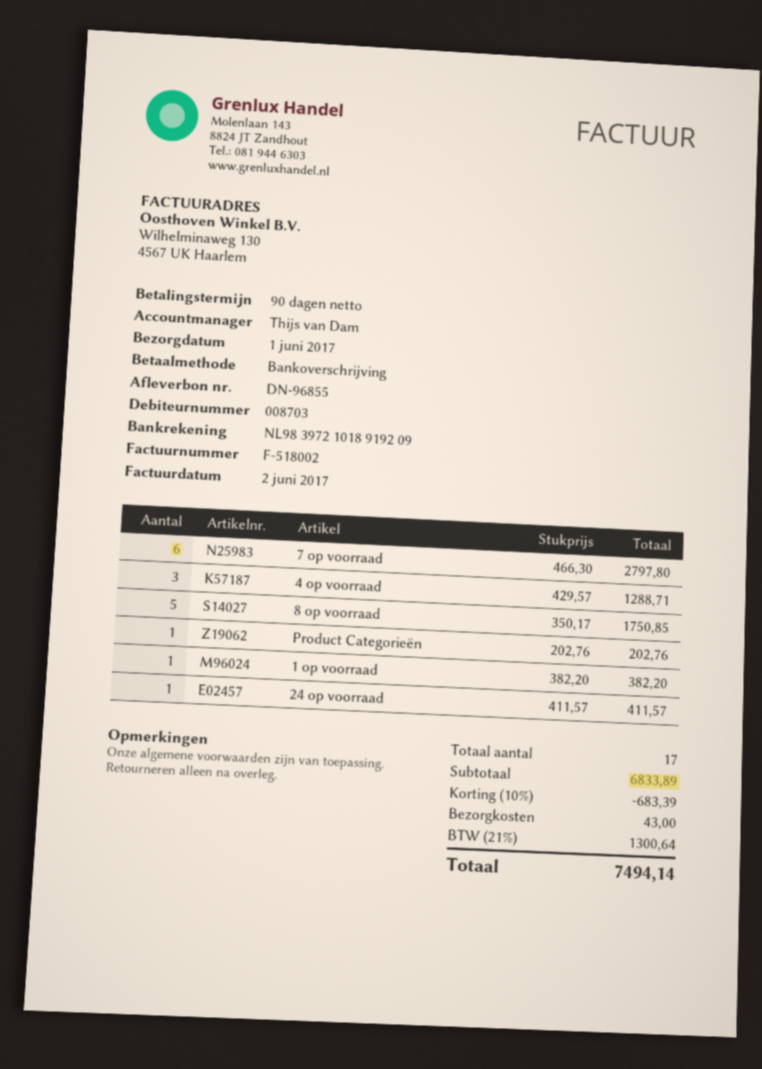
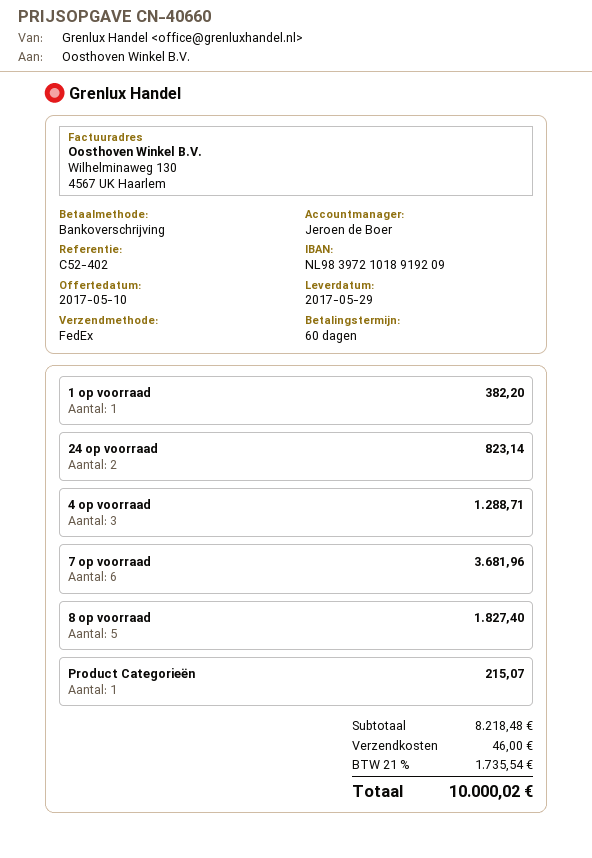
delivery date: 2017-06-01 -> 2017-05-29
payment terms: 90 days -> 60 days
sales rep: Thijs van Dam -> Jeroen de Boer
7 op voorraad: 6 for 2797.80 -> 6 for 3681.96
8 op voorraad: 5 for 1750.85 -> 5 for 1827.40
Product Categorieën: 1 for 202.76 -> 1 for 215.07
24 op voorraad: 1 for 411.57 -> 2 for 823.14
subtotal: 6833.89 -> 8218.48
discount: 10% = 683.39 -> none
shipping: 43.00 -> 46.00
tax: 21% = 1300.64 -> 21% = 1735.54
total: 7494.14 -> 10000.02

